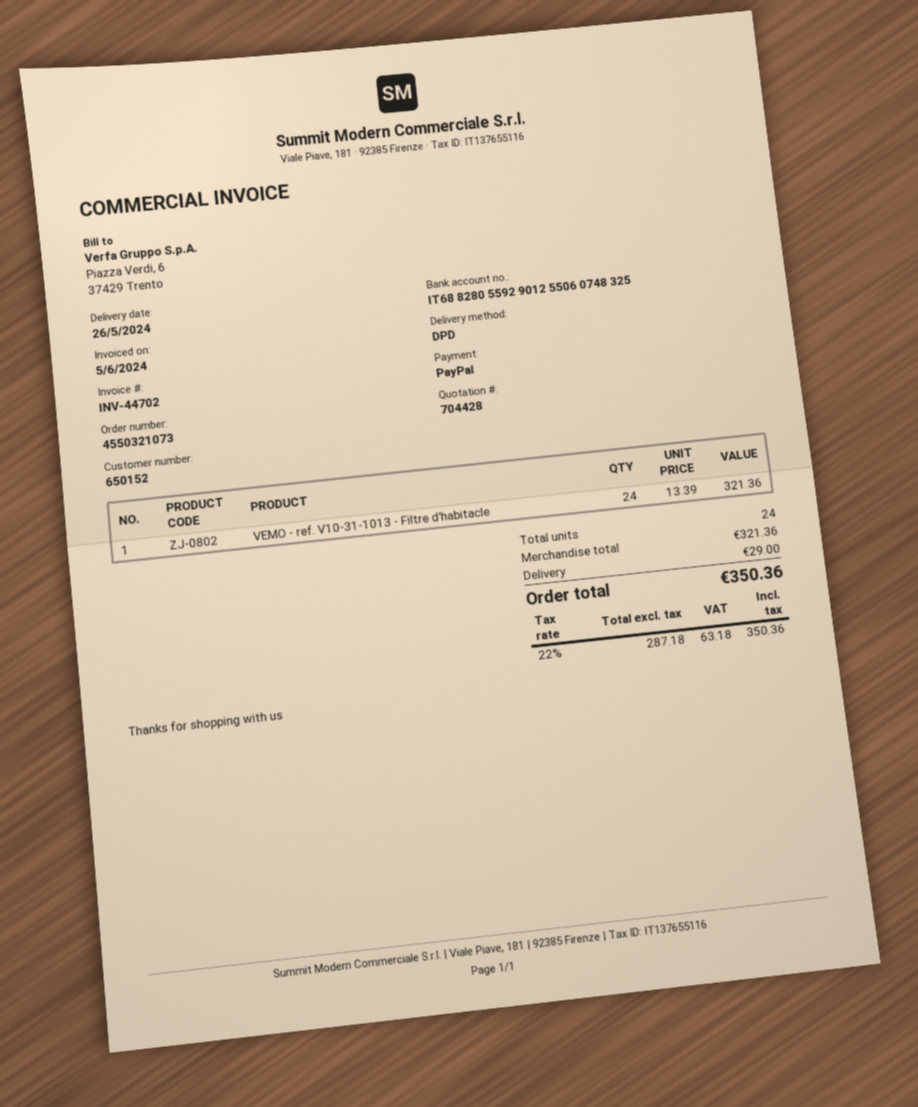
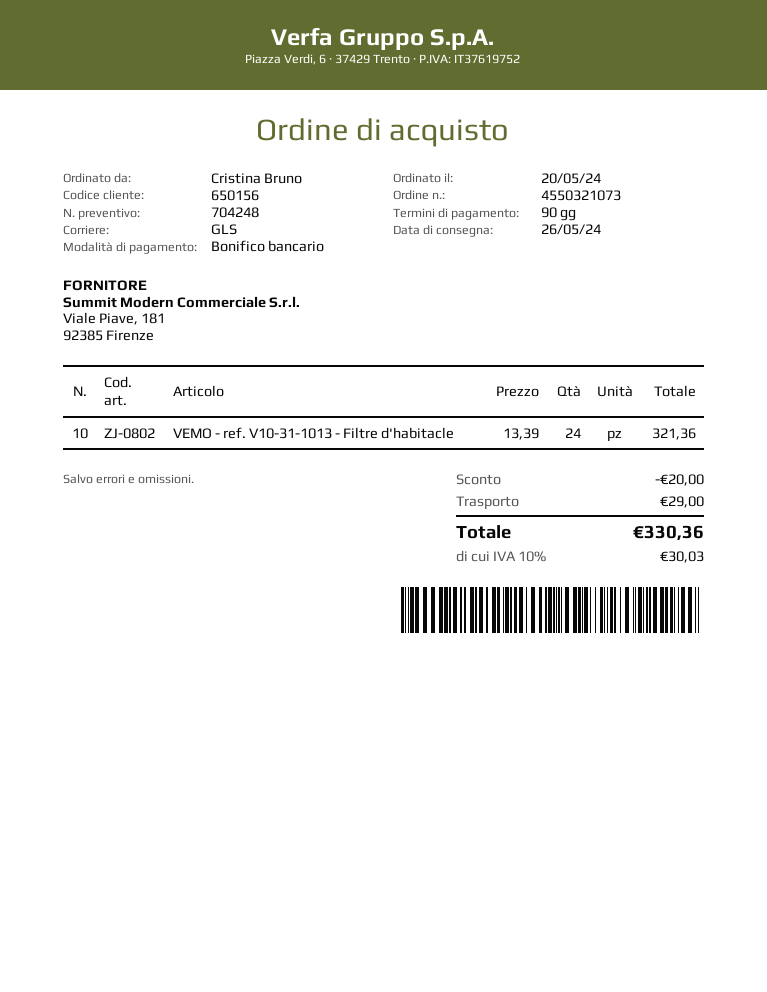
quote number: 704428 -> 704248
customer number: 650152 -> 650156
payment method: PayPal -> bank transfer
shipping method: DPD -> GLS
discount: none -> 20.00
tax: 22% = 63.18 -> 10% = 30.03
total: 350.36 -> 330.36

